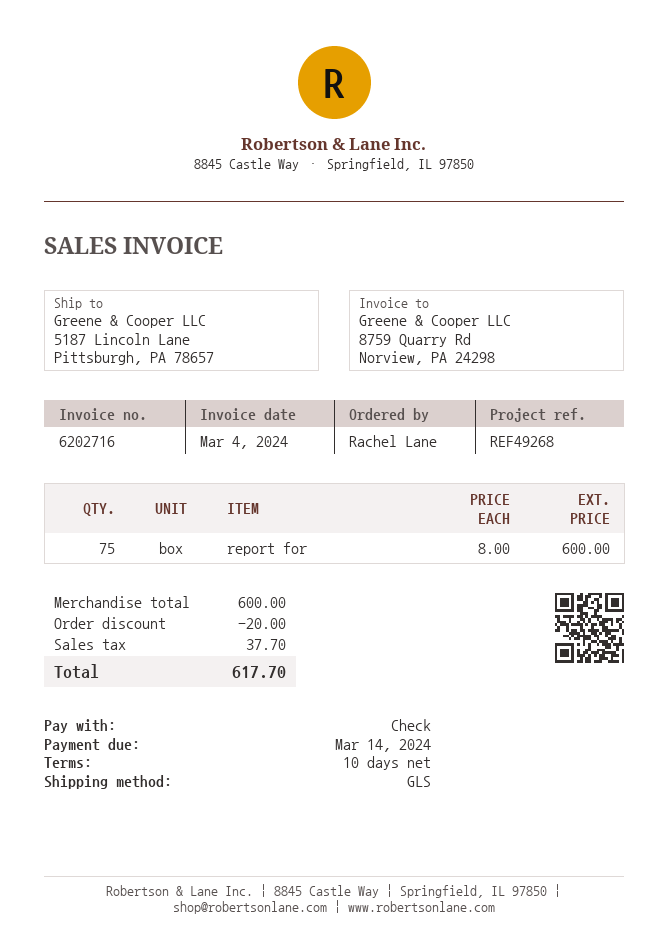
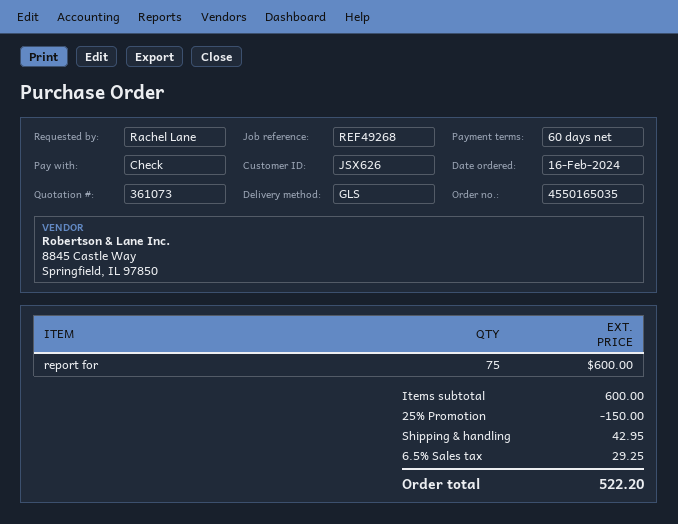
payment terms: 10 days -> 60 days
discount: 20.00 -> 150.00
shipping: none -> 42.95
tax: 37.70 -> 29.25
total: 617.70 -> 522.20

